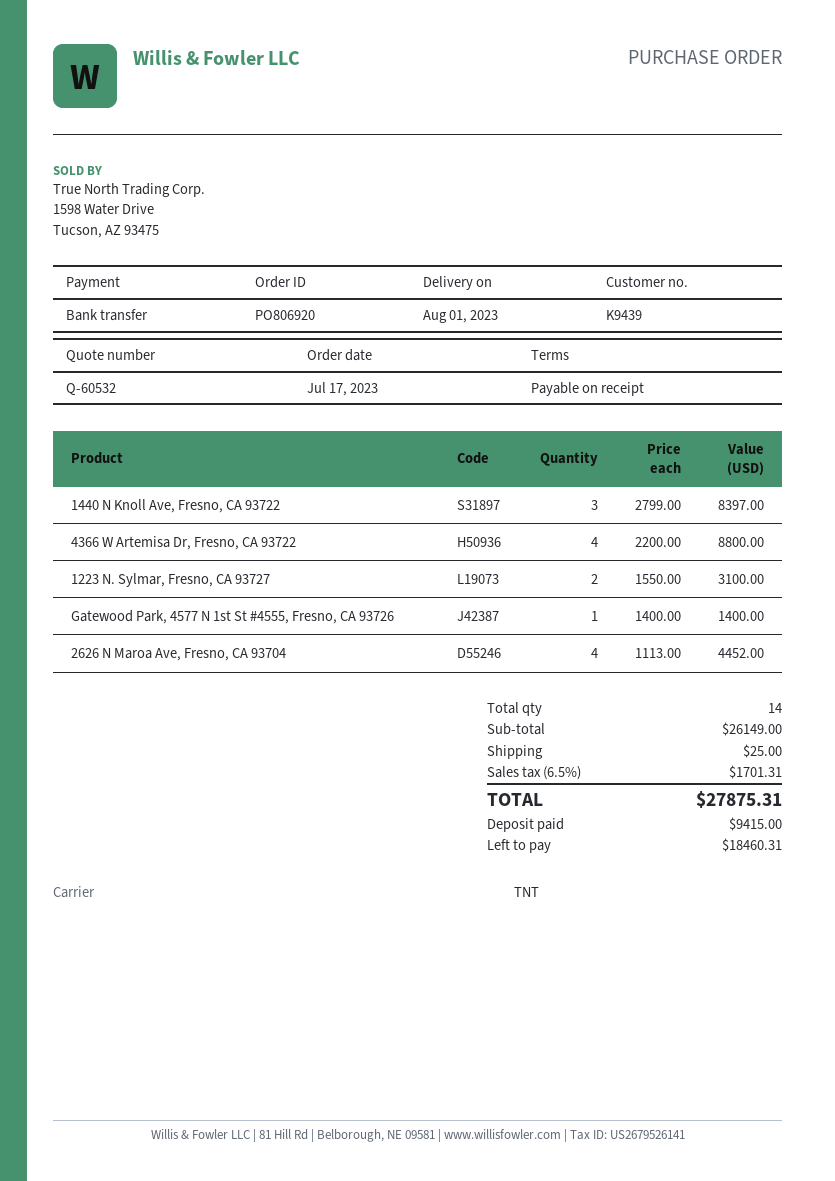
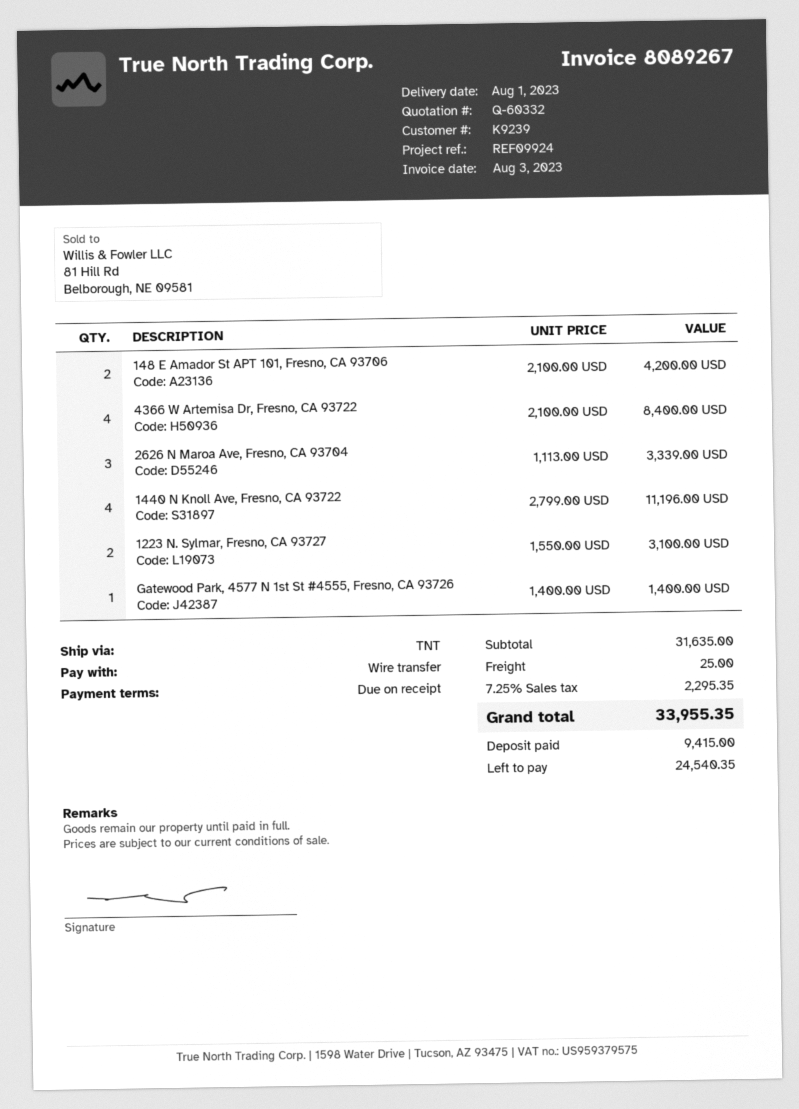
quote number: Q-60532 -> Q-60332
customer number: K9439 -> K9239
1440 N Knoll Ave, Fresno, CA 93722: 3 x 2799.00 = 8397.00 -> 4 x 2799.00 = 11196.00
4366 W Artemisa Dr, Fresno, CA 93722: 4 x 2200.00 = 8800.00 -> 4 x 2100.00 = 8400.00
2626 N Maroa Ave, Fresno, CA 93704: 4 x 1113.00 = 4452.00 -> 3 x 1113.00 = 3339.00
148 E Amador St APT 101, Fresno, CA 93706: none -> 2 x 2100.00 = 4200.00
subtotal: 26149.00 -> 31635.00
tax: 6.5% = 1701.31 -> 7.25% = 2295.35
total: 27875.31 -> 33955.35
balance: 18460.31 -> 24540.35

